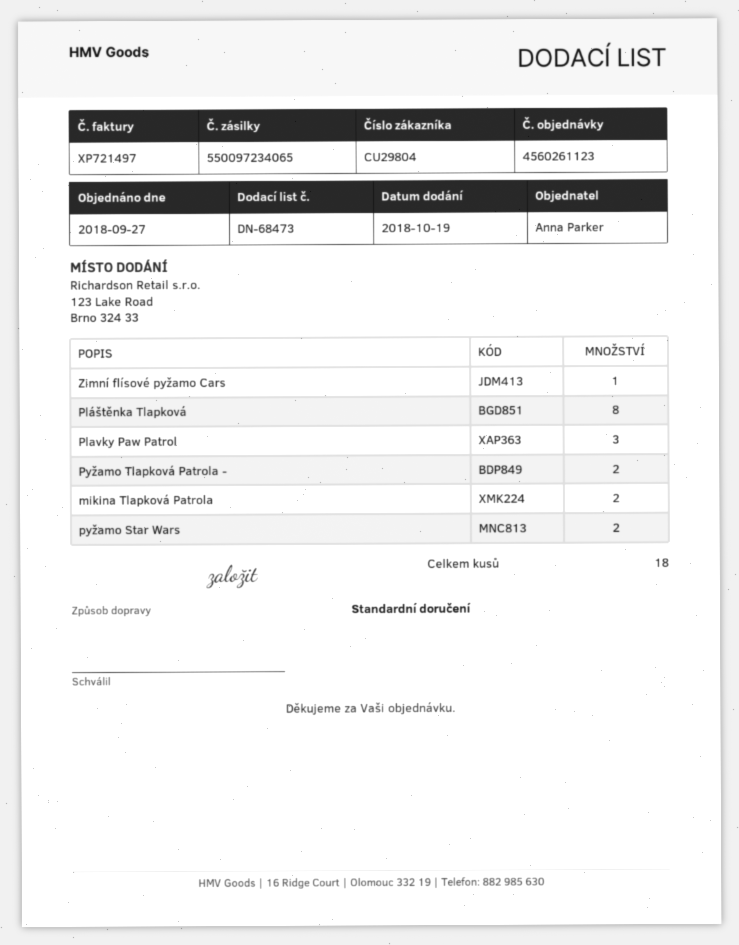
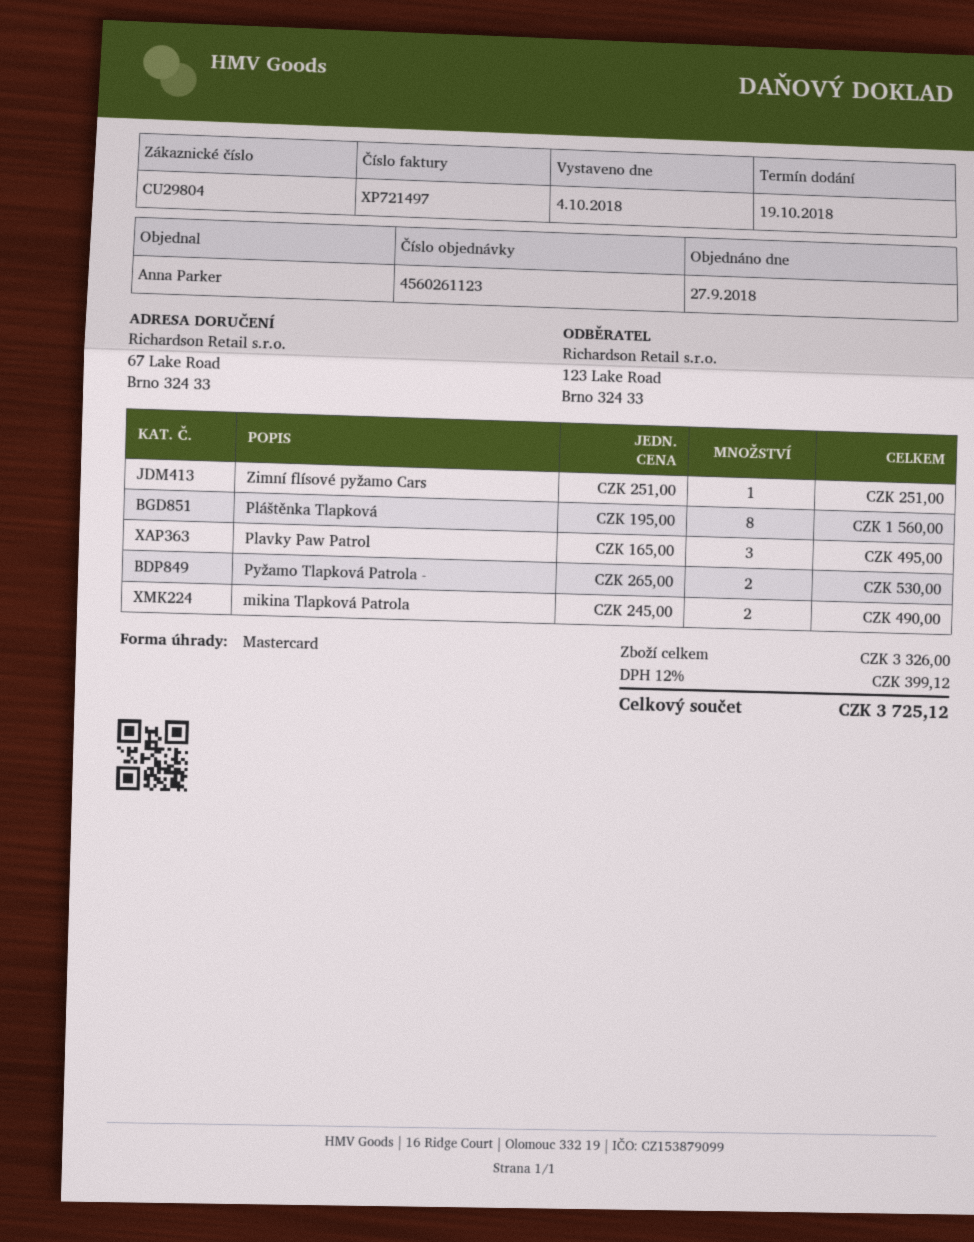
ship to: 123 Lake Road, Brno 324 33 -> 67 Lake Road, Brno 324 33
pyžamo Star Wars: 2 -> none

